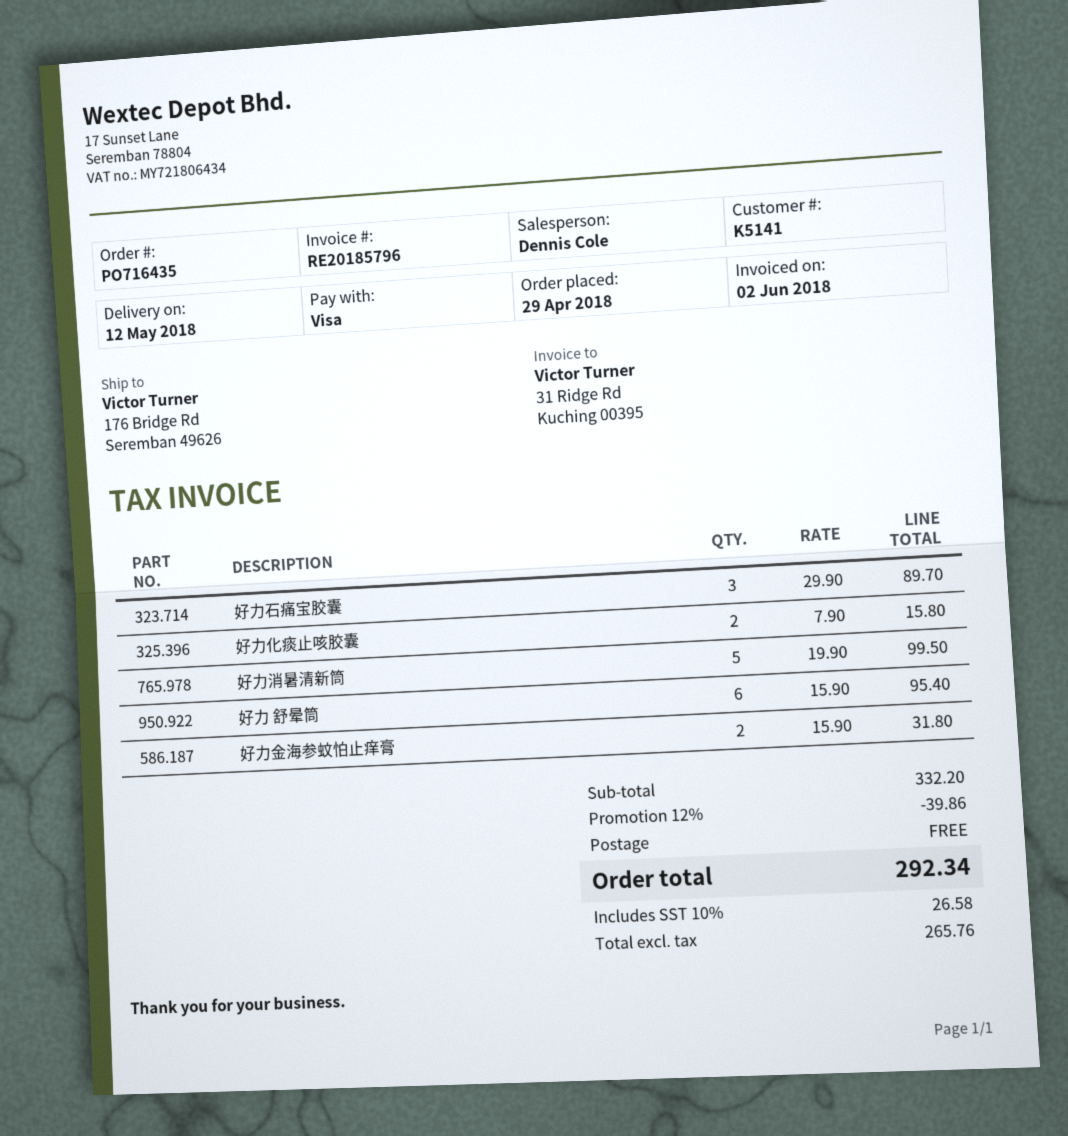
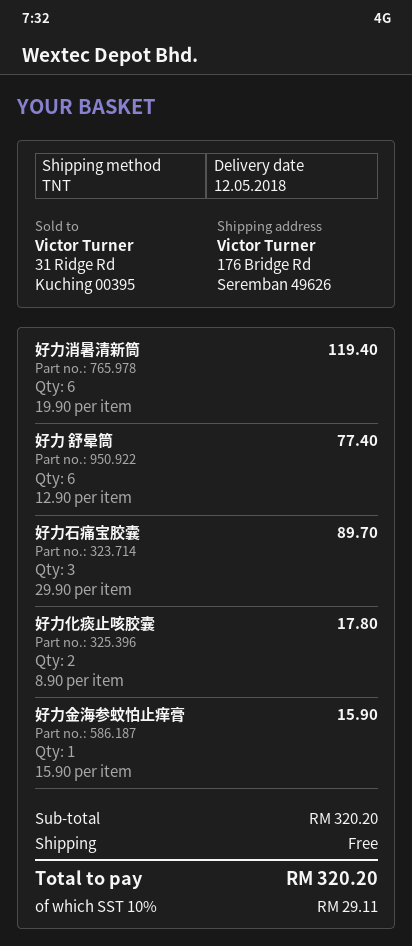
好力化痰止咳胶囊: 2 x 7.90 = 15.80 -> 2 x 8.90 = 17.80
好力消暑清新筒: 5 x 19.90 = 99.50 -> 6 x 19.90 = 119.40
好力 舒晕筒: 6 x 15.90 = 95.40 -> 6 x 12.90 = 77.40
好力金海参蚊怕止痒膏: 2 x 15.90 = 31.80 -> 1 x 15.90 = 15.90
subtotal: 332.20 -> 320.20
discount: 12% = 39.86 -> none
tax: 10% = 26.58 -> 10% = 29.11
total: 292.34 -> 320.20

